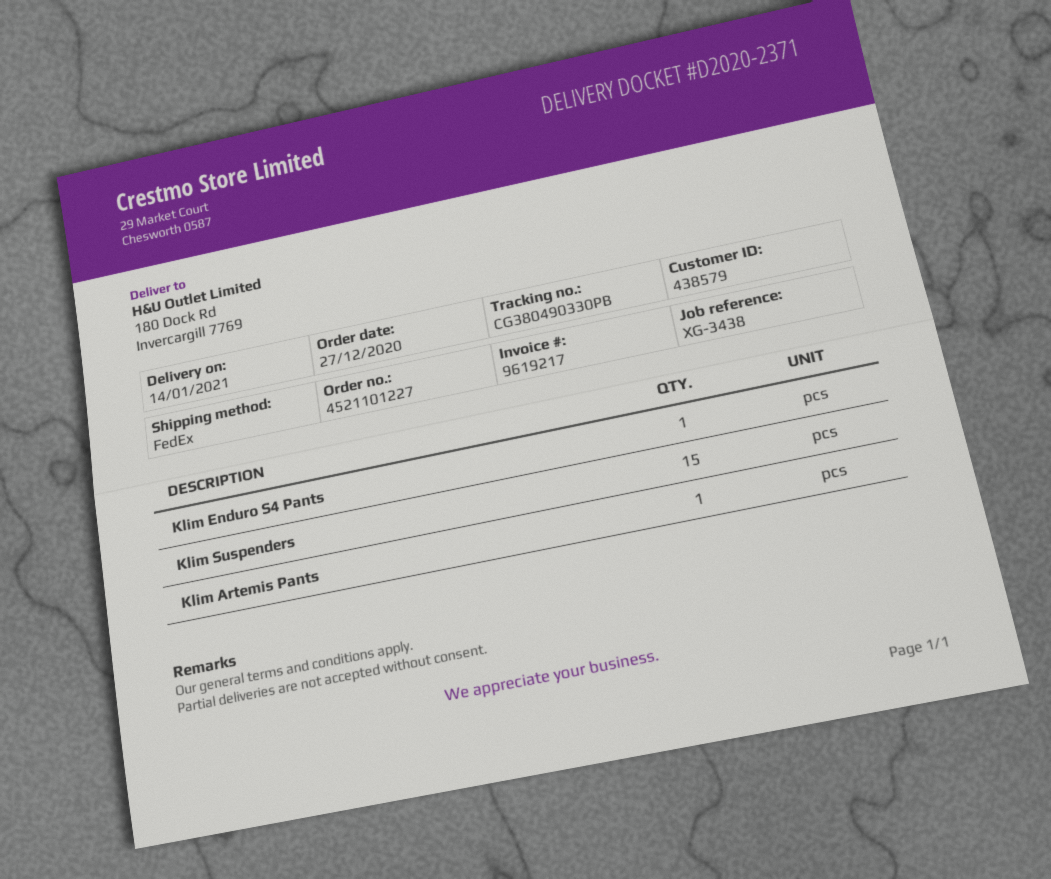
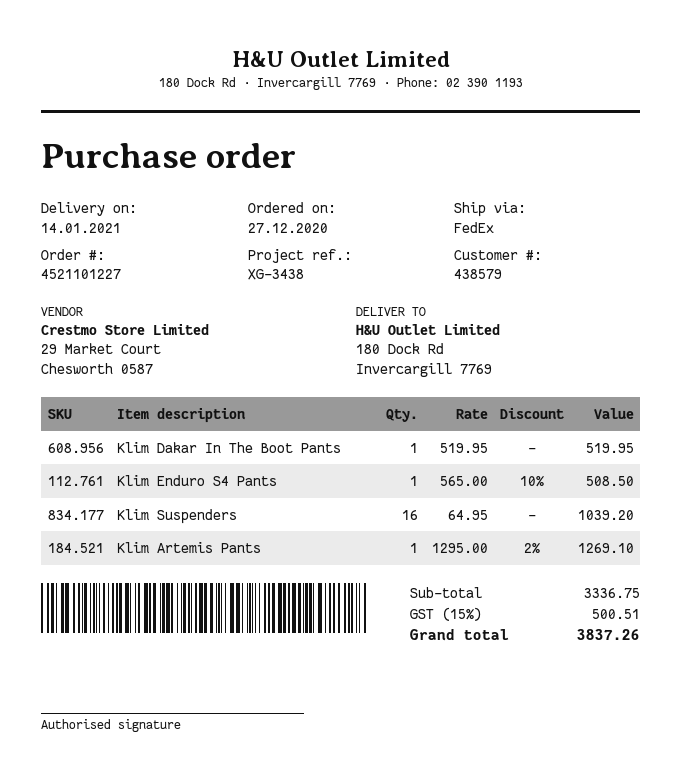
Klim Suspenders: 15 -> 16
Klim Dakar In The Boot Pants: none -> 1

